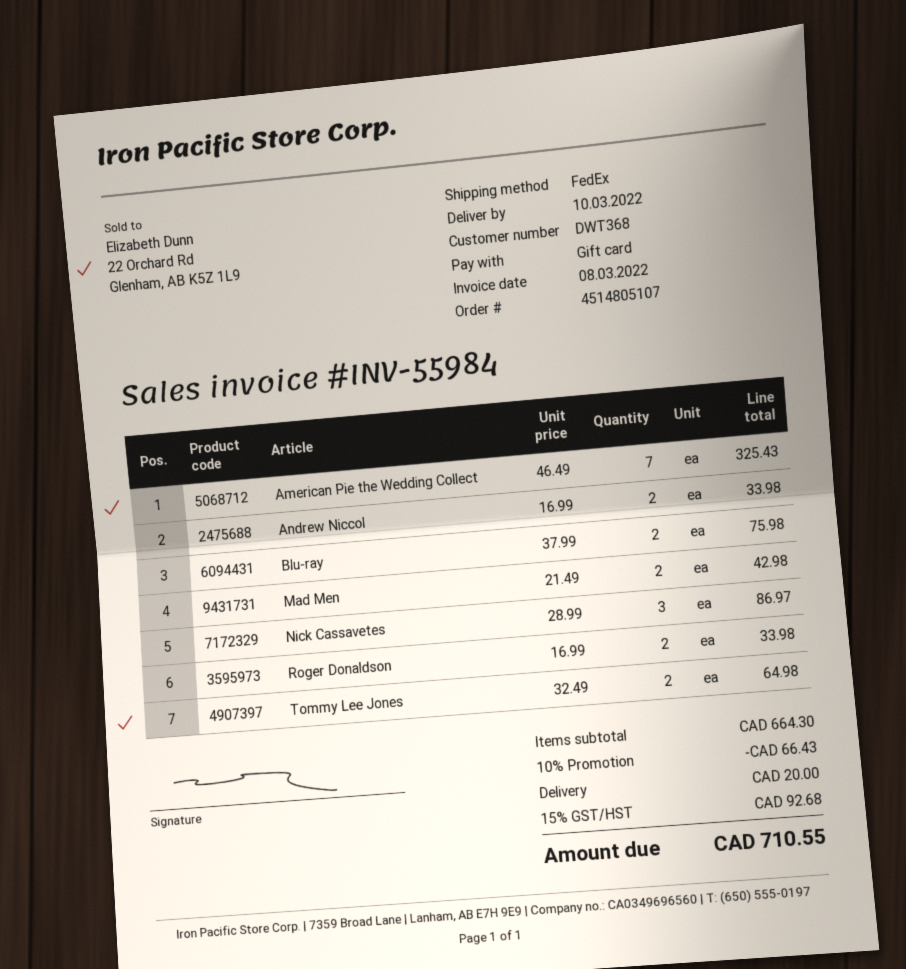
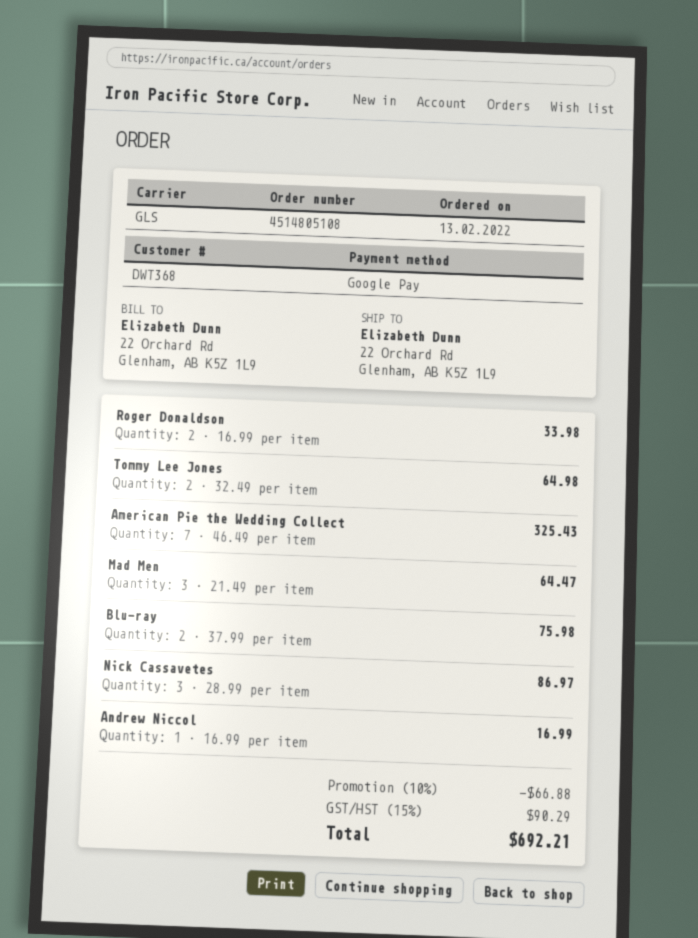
order number: 4514805107 -> 4514805108
payment method: gift card -> Google Pay
shipping method: FedEx -> GLS
Andrew Niccol: 2 x 16.99 = 33.98 -> 1 x 16.99 = 16.99
Mad Men: 2 x 21.49 = 42.98 -> 3 x 21.49 = 64.47
discount: 10% = 66.43 -> 10% = 66.88
shipping: 20.00 -> none
tax: 15% = 92.68 -> 15% = 90.29
total: 710.55 -> 692.21

